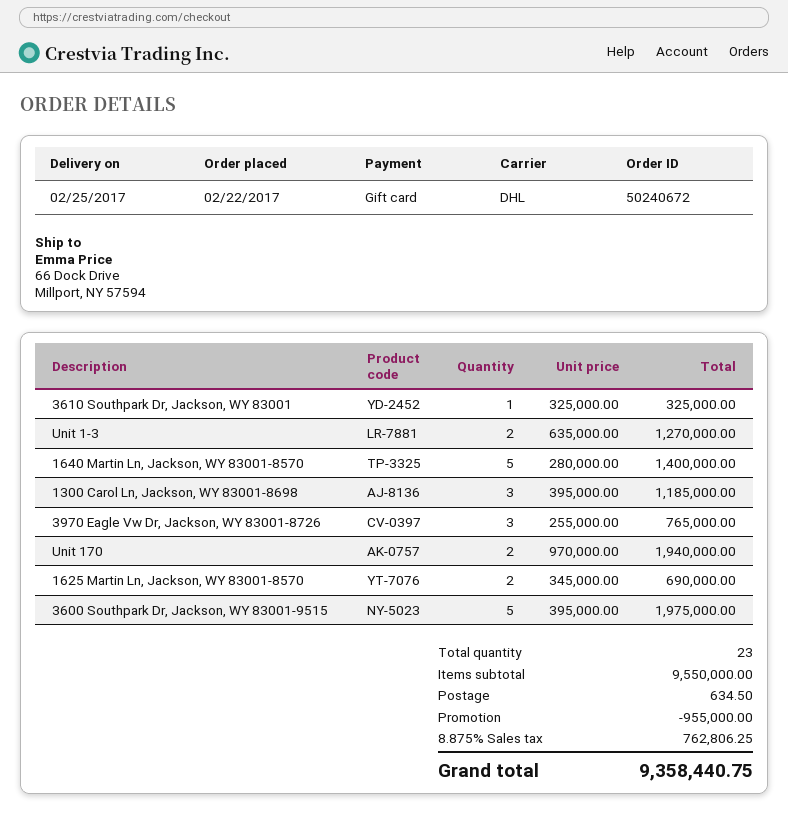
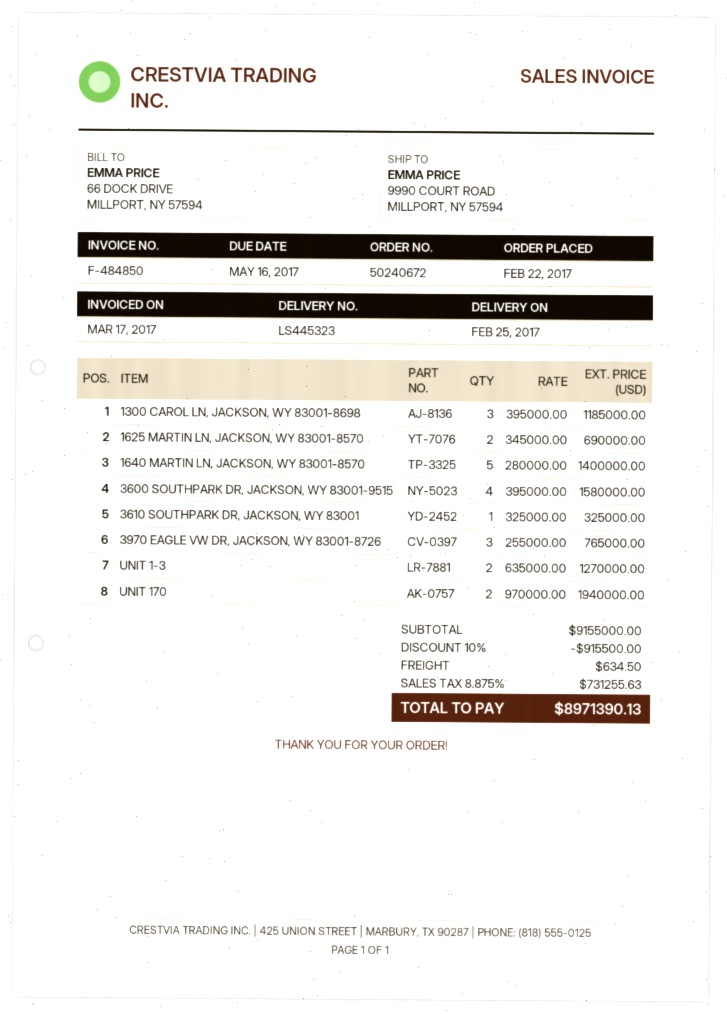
ship to: 66 Dock Drive, Millport, NY 57594 -> 9990 COURT ROAD, MILLPORT, NY 57594
3600 Southpark Dr, Jackson, WY 83001-9515: 5 x 395000.00 = 1975000.00 -> 4 x 395000.00 = 1580000.00
subtotal: 9550000.00 -> 9155000.00
discount: 955000.00 -> 915500.00
tax: 8.875% = 762806.25 -> 8.875% = 731255.63
total: 9358440.75 -> 8971390.13

